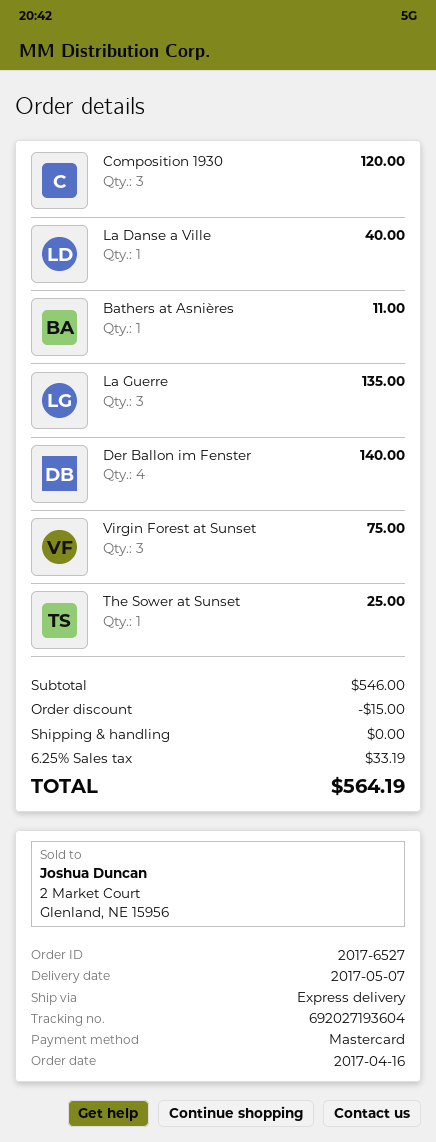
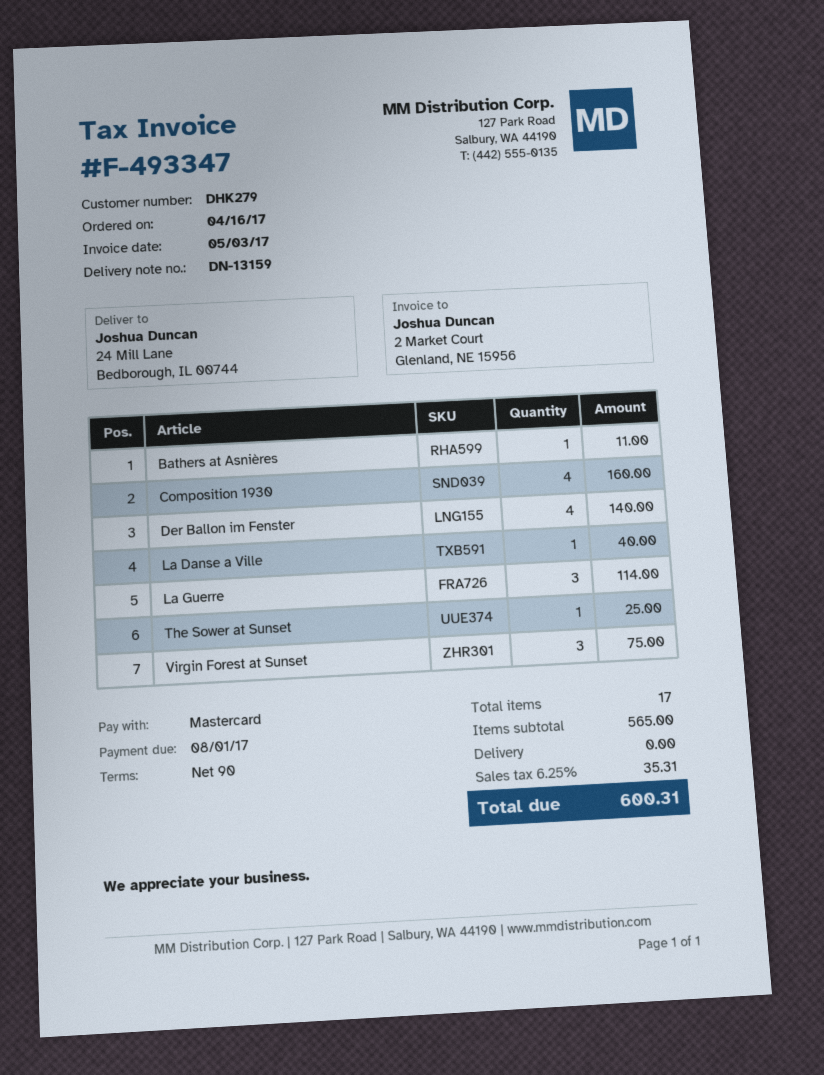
Composition 1930: 3 for 120.00 -> 4 for 160.00
La Guerre: 3 for 135.00 -> 3 for 114.00
subtotal: 546.00 -> 565.00
discount: 15.00 -> none
tax: 6.25% = 33.19 -> 6.25% = 35.31
total: 564.19 -> 600.31

